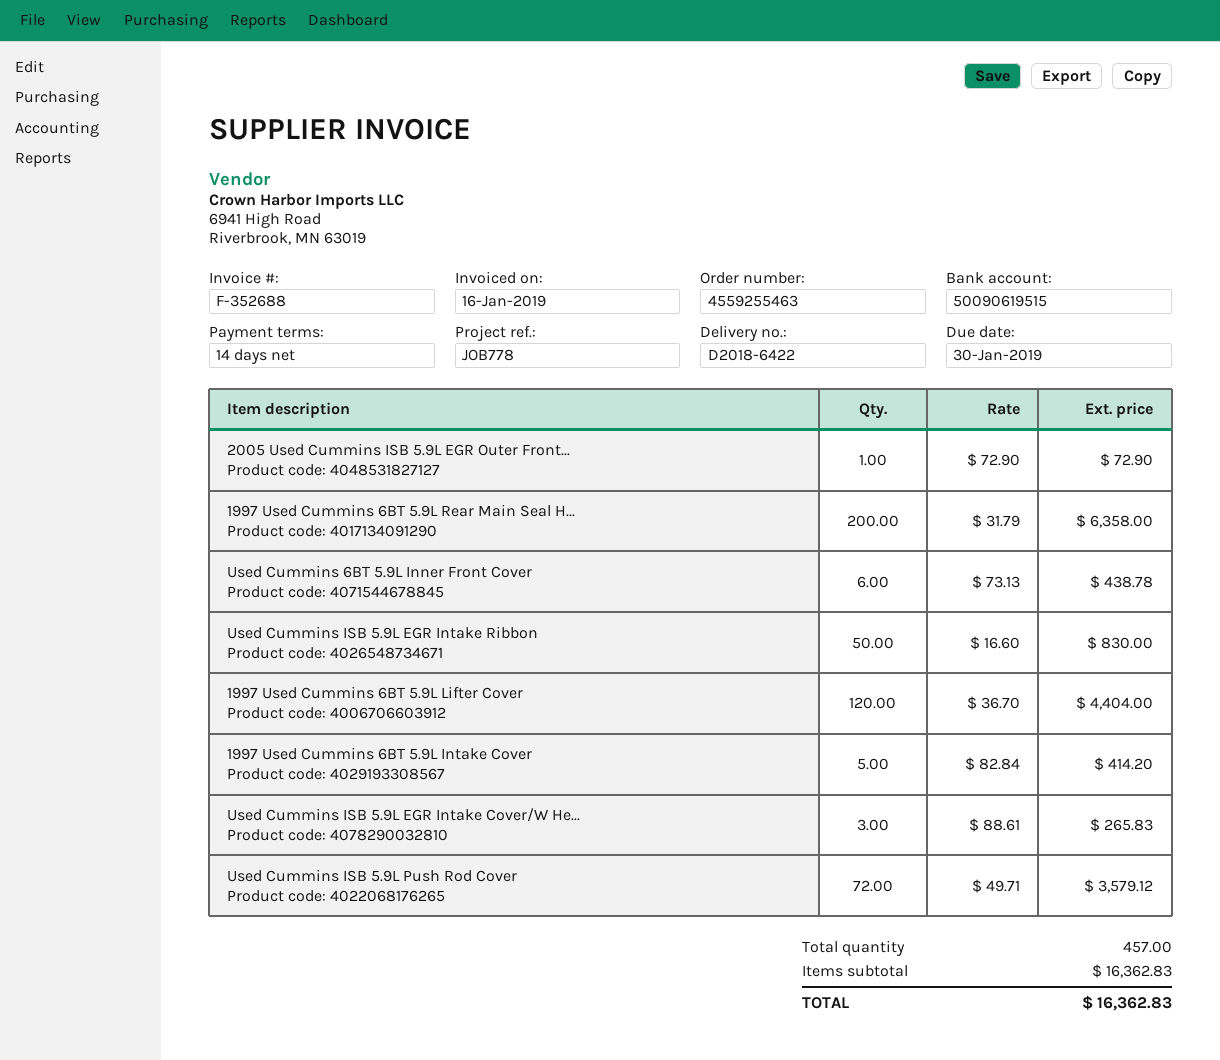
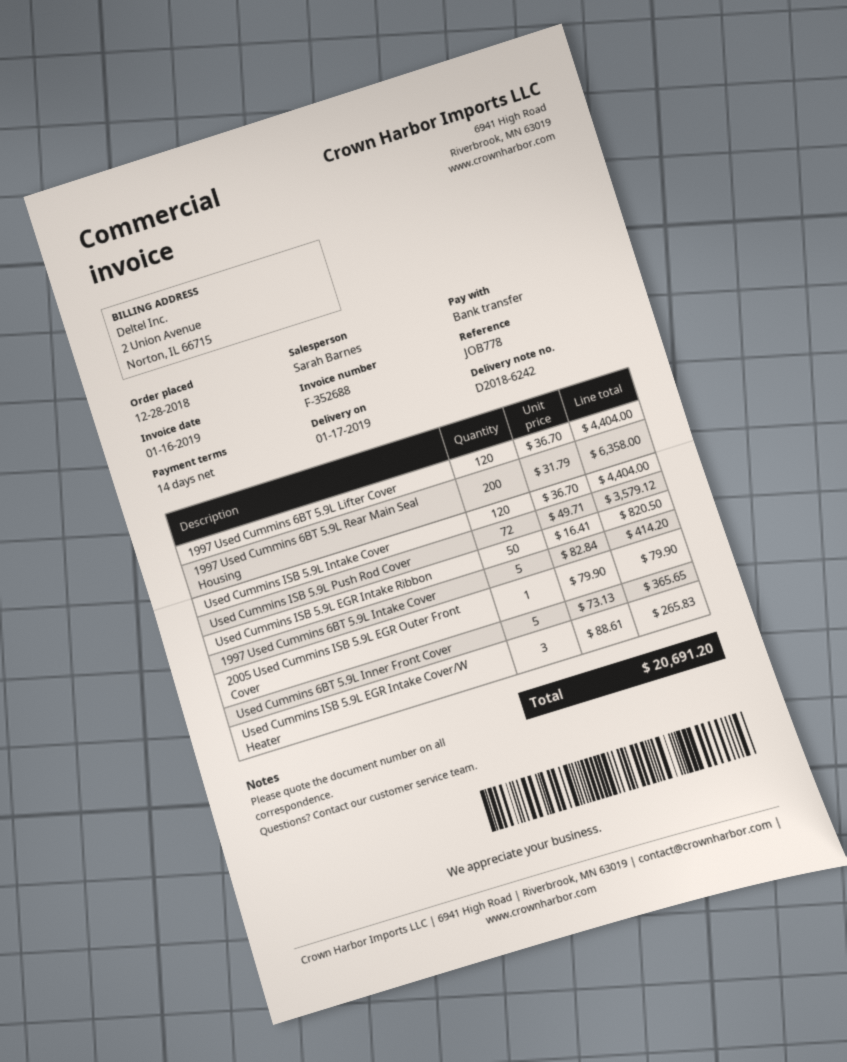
delivery note number: D2018-6422 -> D2018-6242
2005 Used Cummins ISB 5.9L EGR Outer Front...: 1 x 72.90 = 72.90 -> 1 x 79.90 = 79.90
Used Cummins 6BT 5.9L Inner Front Cover: 6 x 73.13 = 438.78 -> 5 x 73.13 = 365.65
Used Cummins ISB 5.9L EGR Intake Ribbon: 50 x 16.60 = 830.00 -> 50 x 16.41 = 820.50
Used Cummins ISB 5.9L Intake Cover: none -> 120 x 36.70 = 4404.00
total: 16362.83 -> 20691.20

